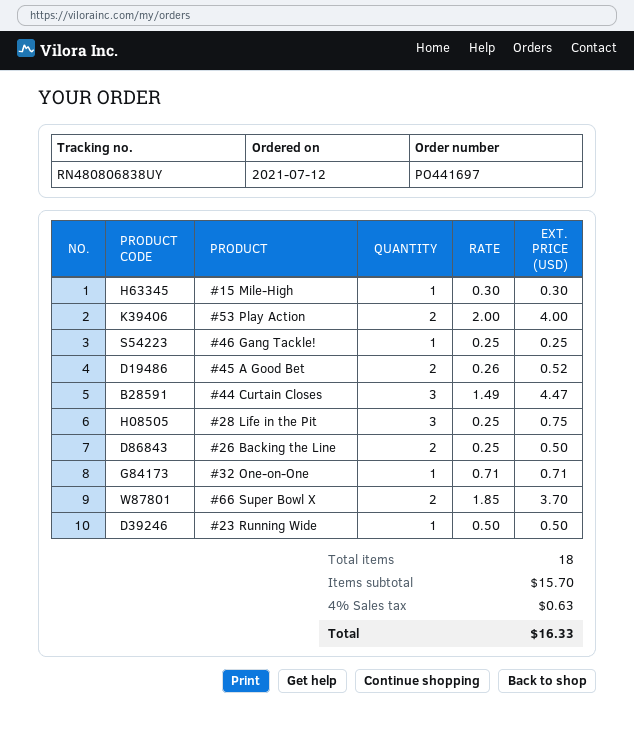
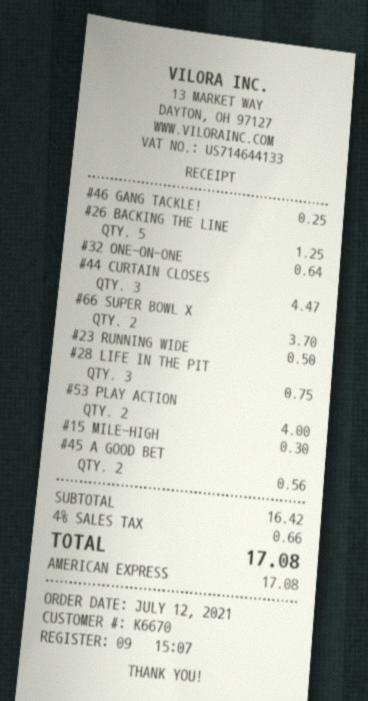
#45 A Good Bet: 2 for 0.52 -> 2 for 0.56
#26 Backing the Line: 2 for 0.50 -> 5 for 1.25
#32 One-on-One: 1 for 0.71 -> 1 for 0.64
subtotal: 15.70 -> 16.42
tax: 4% = 0.63 -> 4% = 0.66
total: 16.33 -> 17.08

